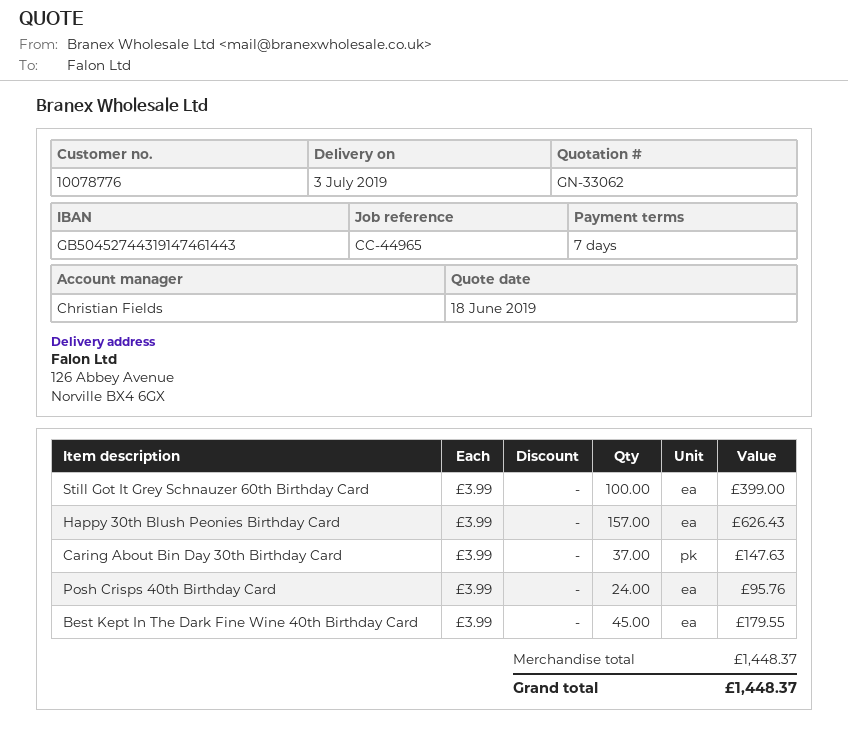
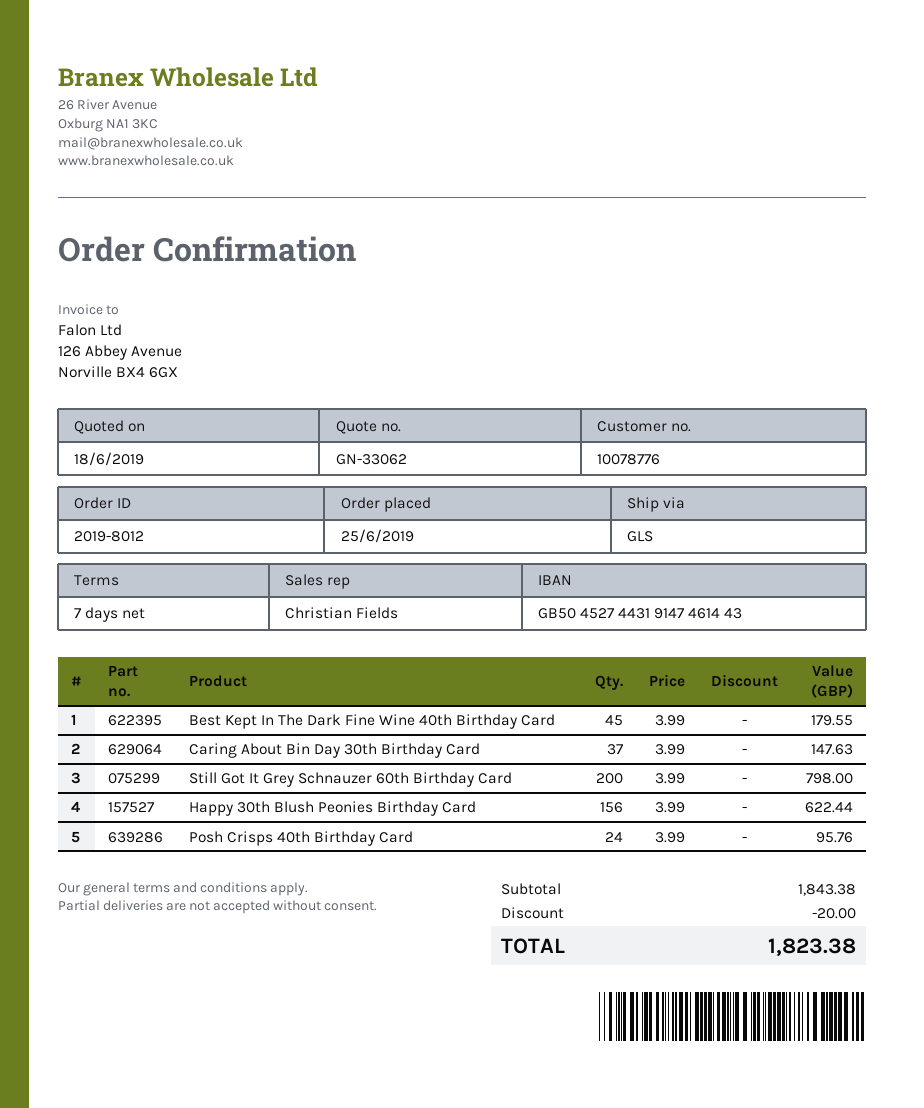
Still Got It Grey Schnauzer 60th Birthday Card: 100 x 3.99 = 399.00 -> 200 x 3.99 = 798.00
Happy 30th Blush Peonies Birthday Card: 157 x 3.99 = 626.43 -> 156 x 3.99 = 622.44
subtotal: 1448.37 -> 1843.38
discount: none -> 20.00
total: 1448.37 -> 1823.38

